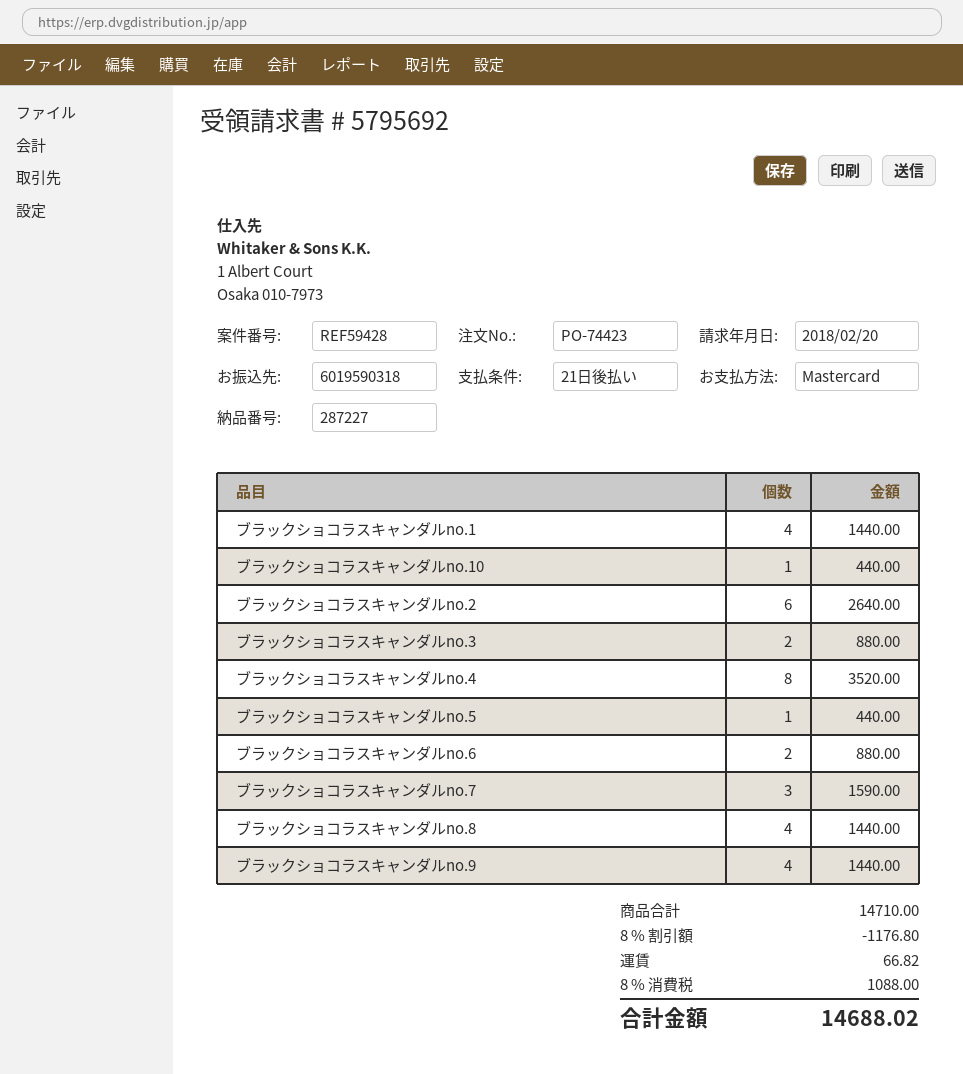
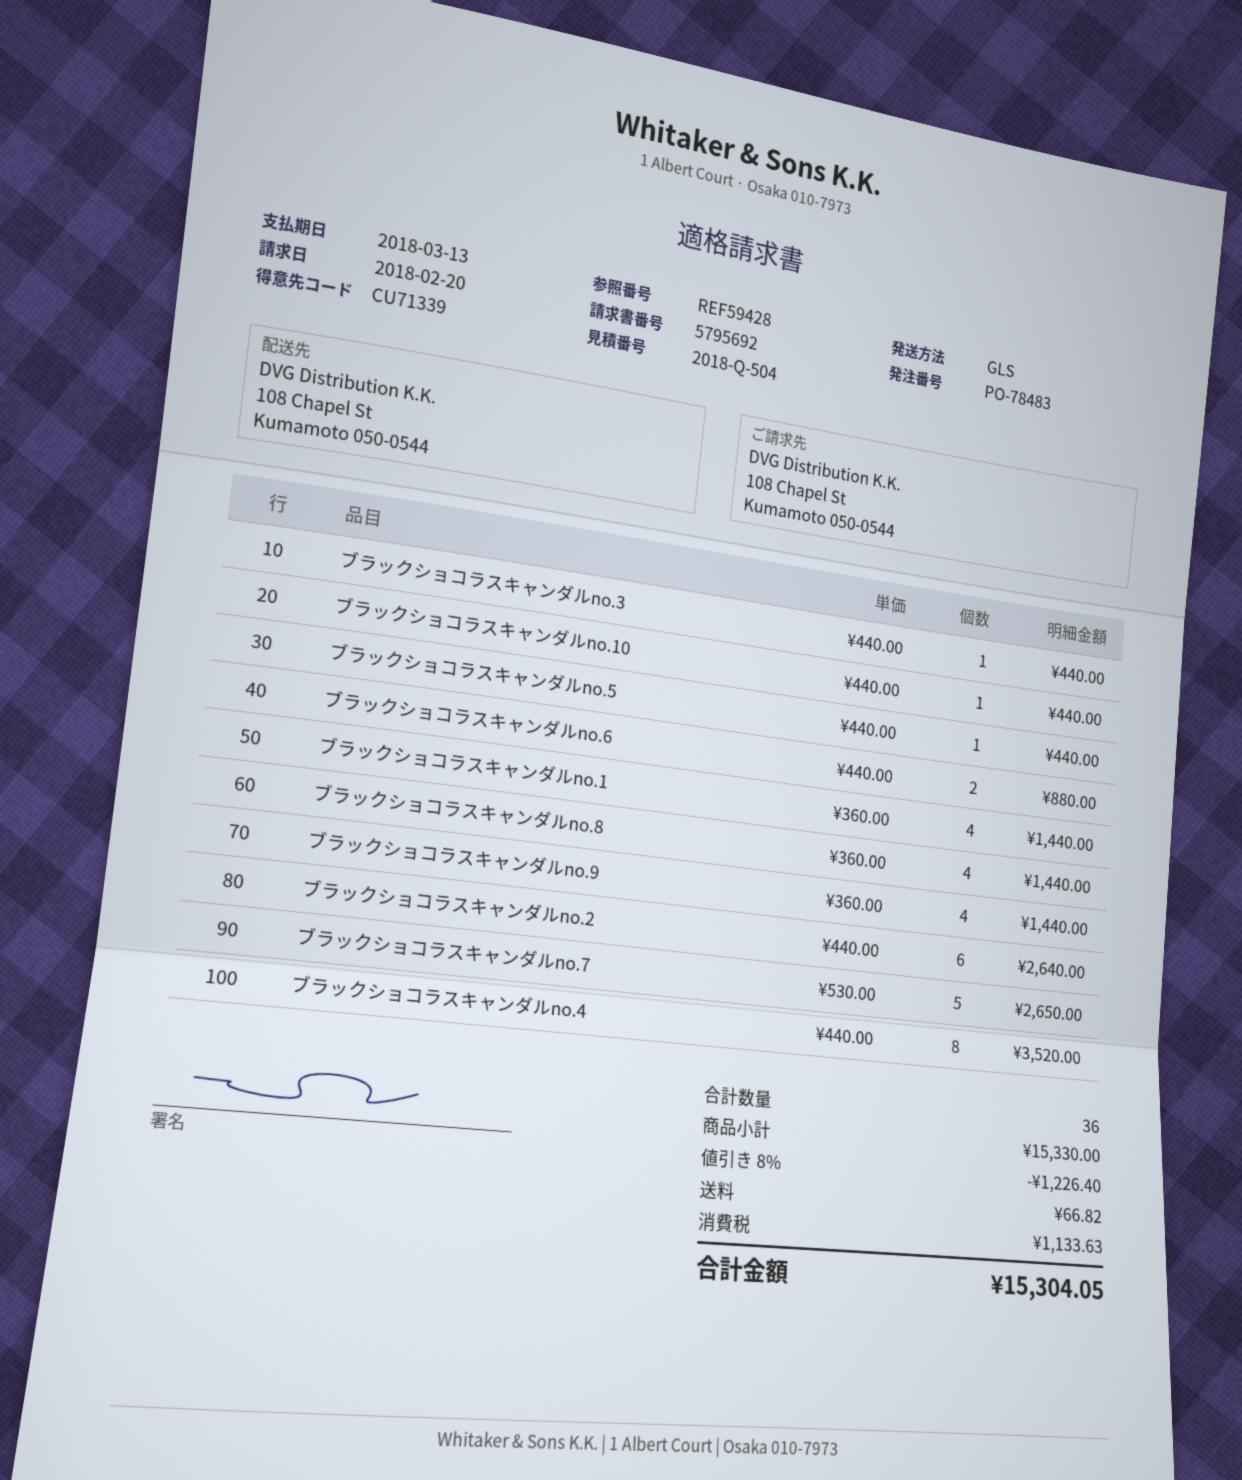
order number: PO-74423 -> PO-78483
ブラックショコラスキャンダルno.3: 2 for 880.00 -> 1 for 440.00
ブラックショコラスキャンダルno.7: 3 for 1590.00 -> 5 for 2650.00
subtotal: 14710.00 -> 15330.00
discount: 8% = 1176.80 -> 8% = 1226.40
tax: 1088.00 -> 1133.63
total: 14688.02 -> 15304.05

